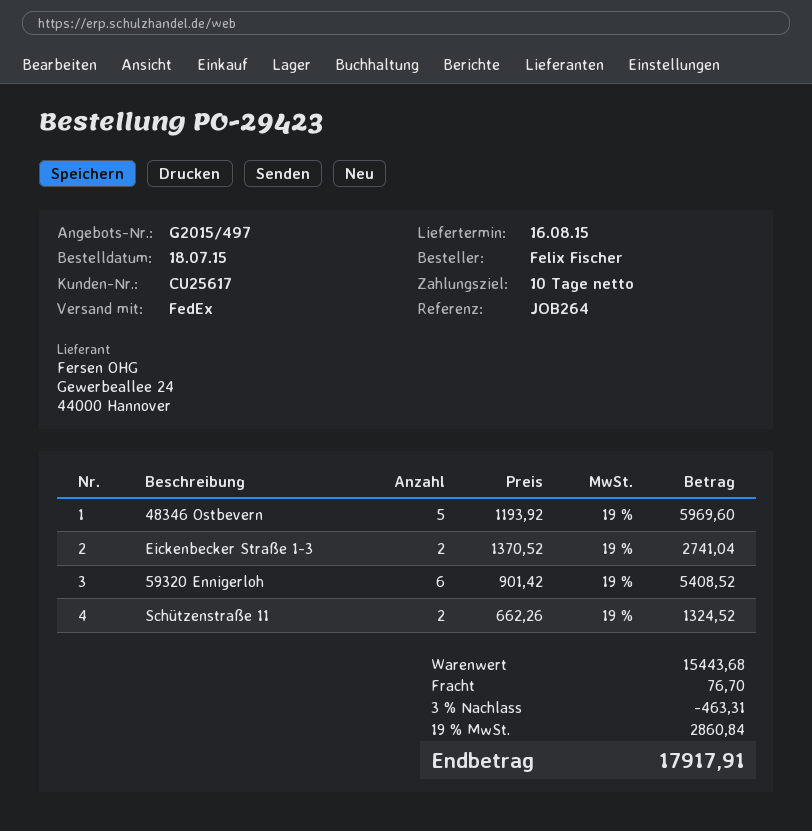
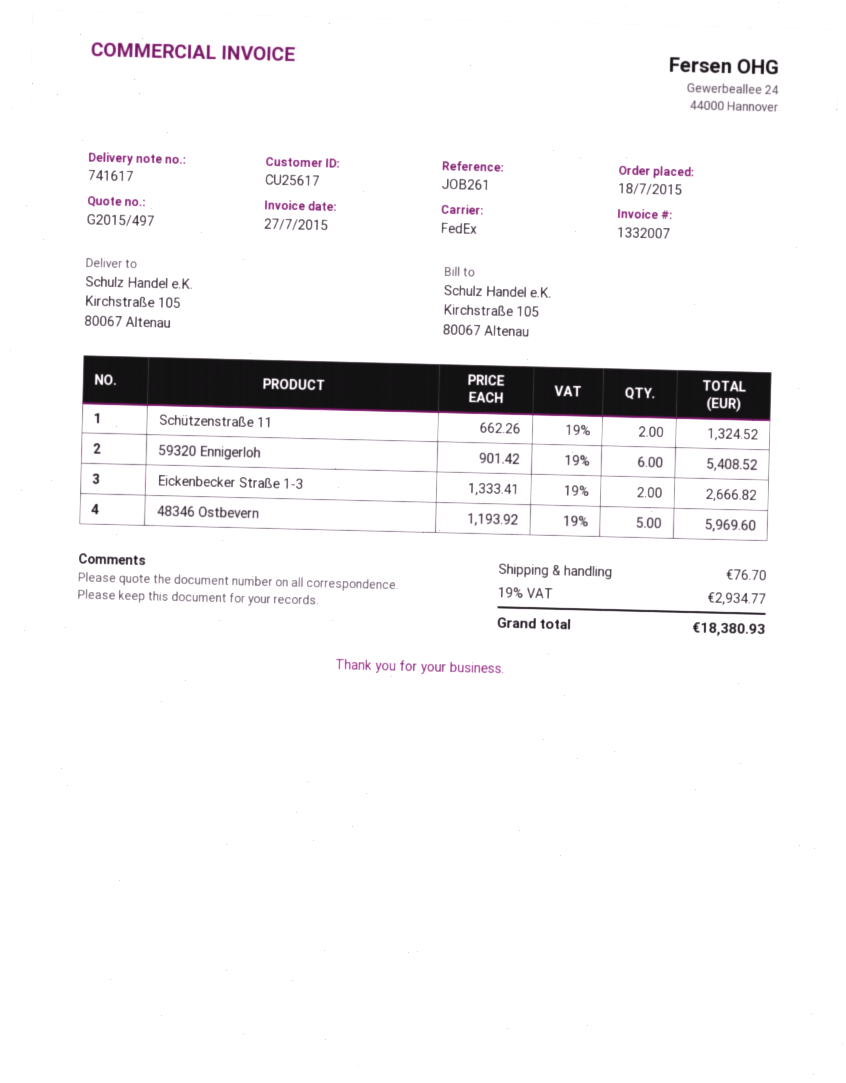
reference: JOB264 -> JOB261
Eickenbecker Straße 1-3: 2 x 1370.52 = 2741.04 -> 2 x 1333.41 = 2666.82
discount: 3% = 463.31 -> none
tax: 19% = 2860.84 -> 19% = 2934.77
total: 17917.91 -> 18380.93

